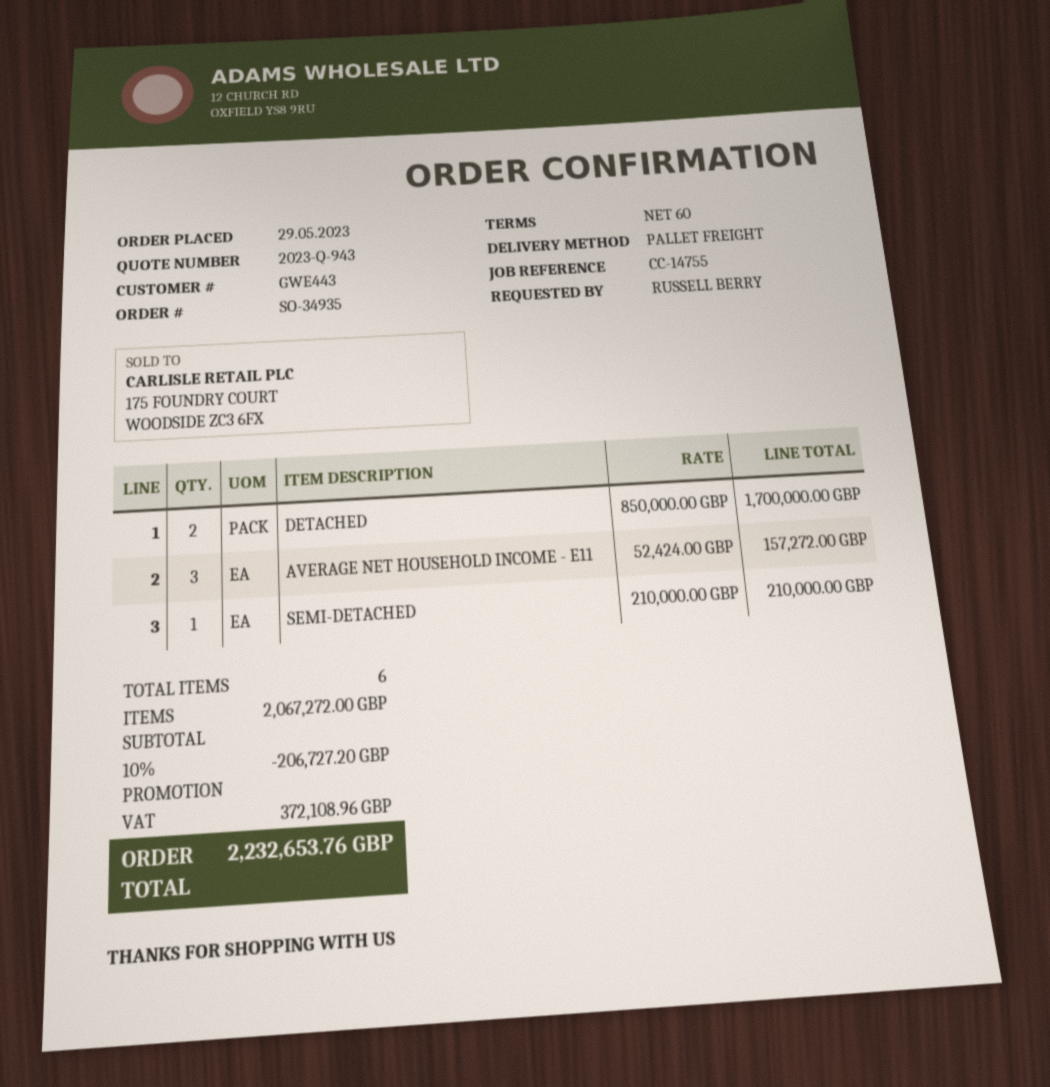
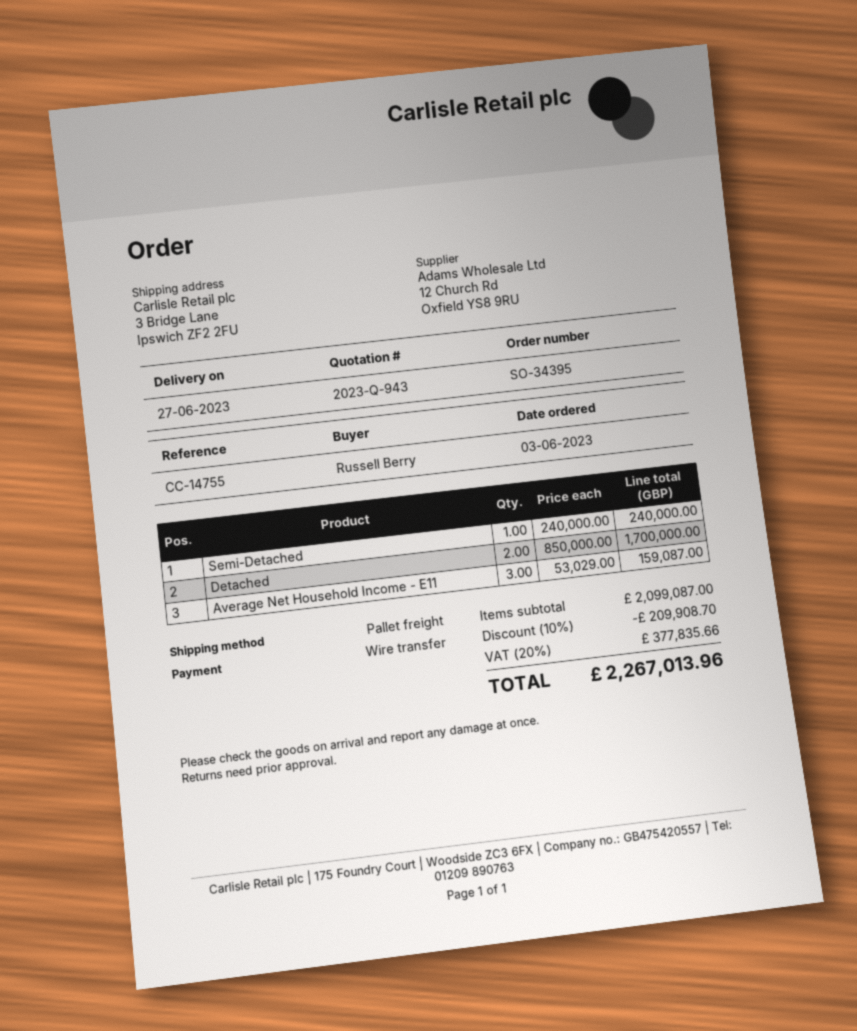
order number: SO-34935 -> SO-34395
order date: 2023-05-29 -> 2023-06-03
AVERAGE NET HOUSEHOLD INCOME - E11: 3 x 52424.00 = 157272.00 -> 3 x 53029.00 = 159087.00
SEMI-DETACHED: 1 x 210000.00 = 210000.00 -> 1 x 240000.00 = 240000.00
subtotal: 2067272.00 -> 2099087.00
discount: 10% = 206727.20 -> 10% = 209908.70
tax: 372108.96 -> 377835.66
total: 2232653.76 -> 2267013.96

